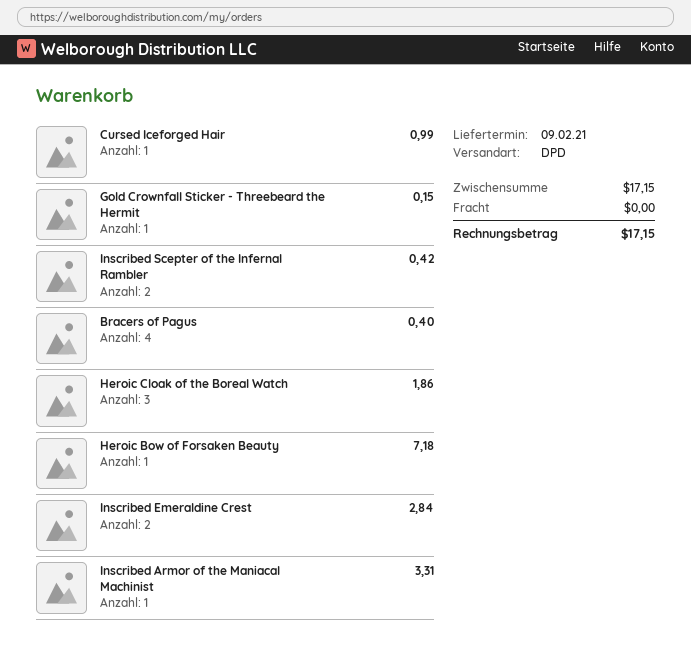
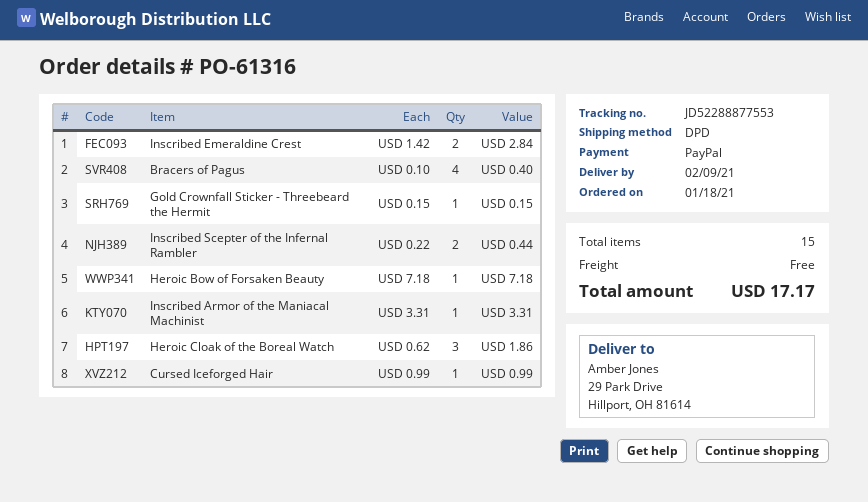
Inscribed Scepter of the Infernal Rambler: 2 for 0.42 -> 2 for 0.44
total: 17.15 -> 17.17

